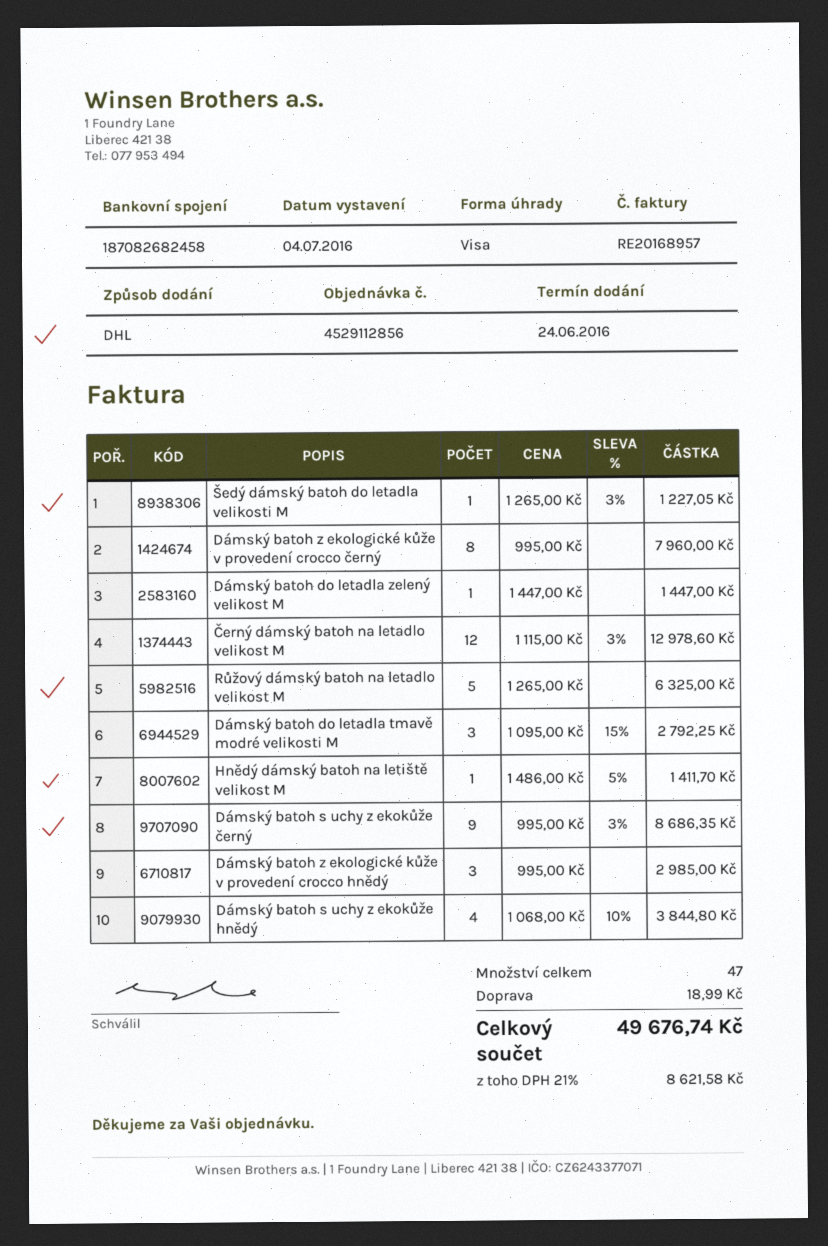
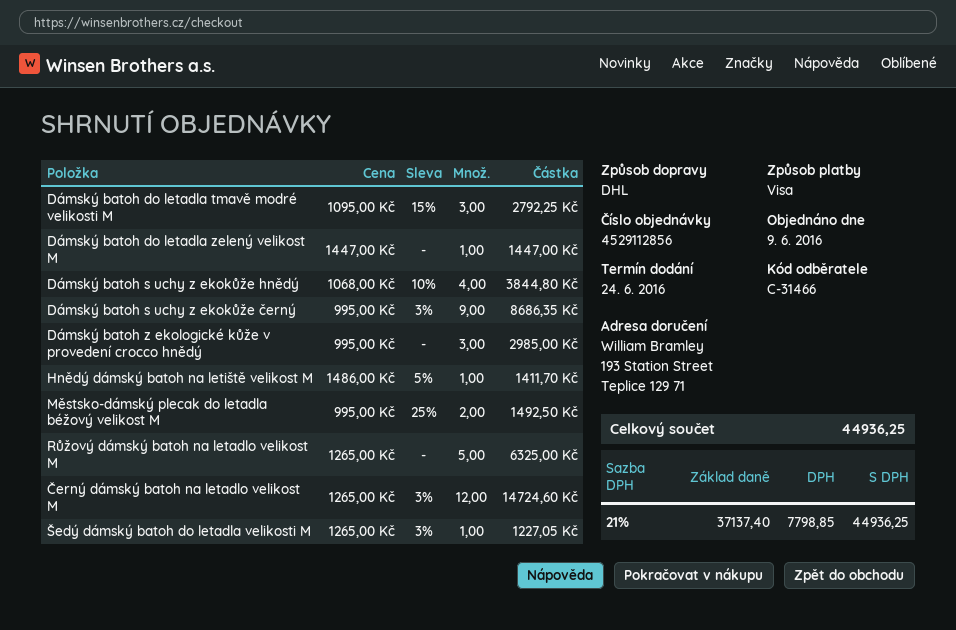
Dámský batoh z ekologické kůže v provedení crocco černý: 8 x 995.00 = 7960.00 -> none
Černý dámský batoh na letadlo velikost M: 12 x 1115.00 - 3% = 12978.60 -> 12 x 1265.00 - 3% = 14724.60
Městsko-dámský plecak do letadla béžový velikost M: none -> 2 x 995.00 - 25% = 1492.50
shipping: 18.99 -> none
tax: 21% = 8621.58 -> 21% = 7798.85
total: 49676.74 -> 44936.25

